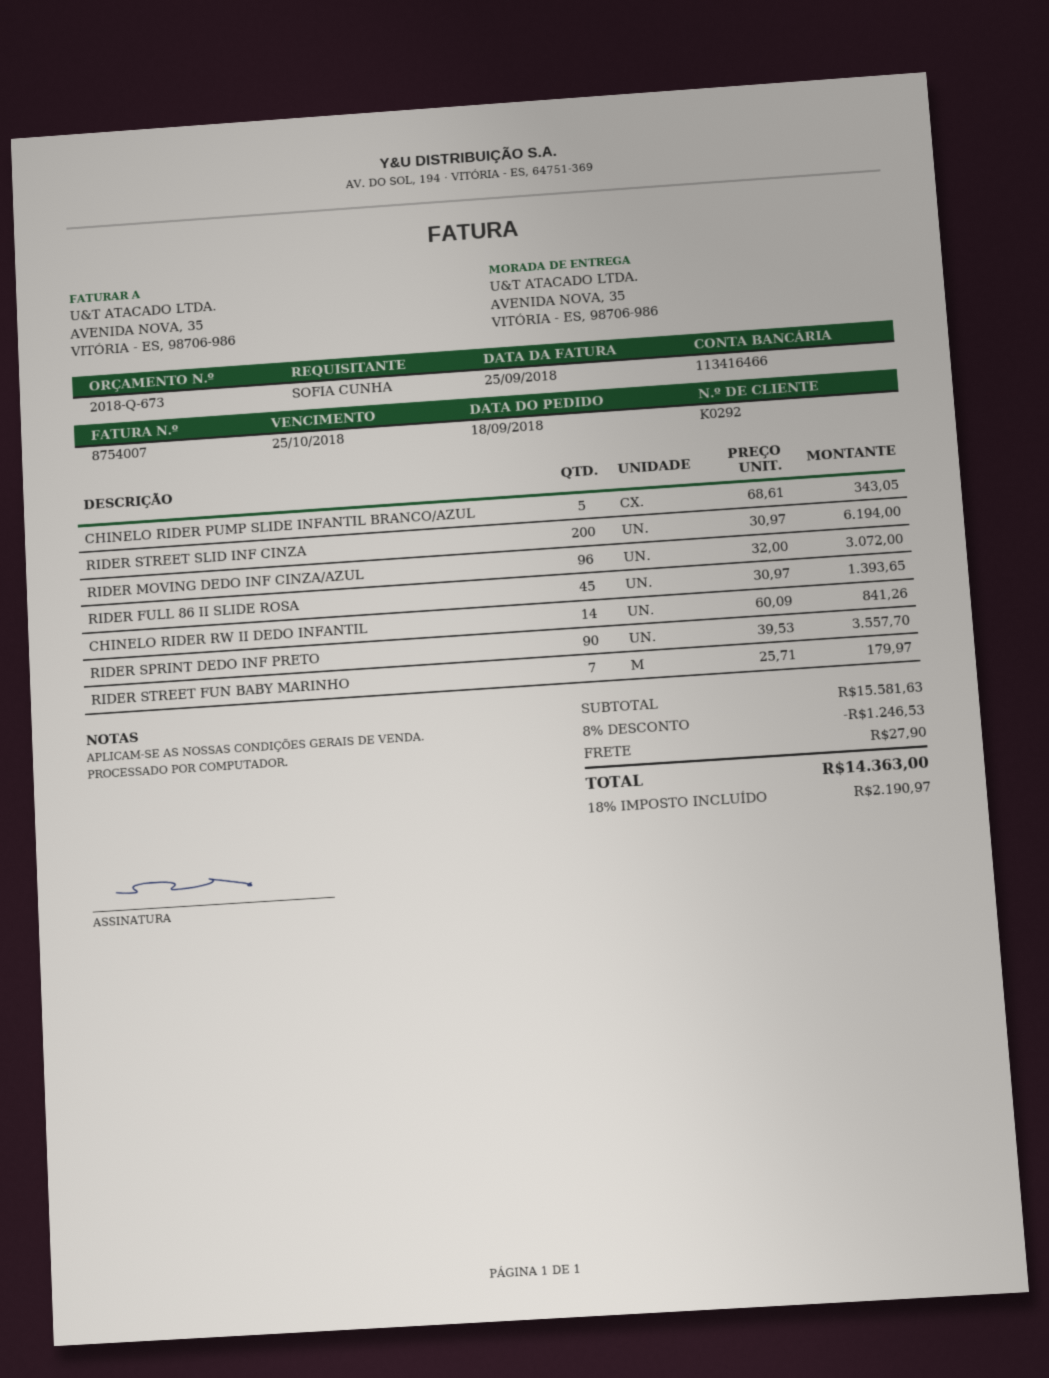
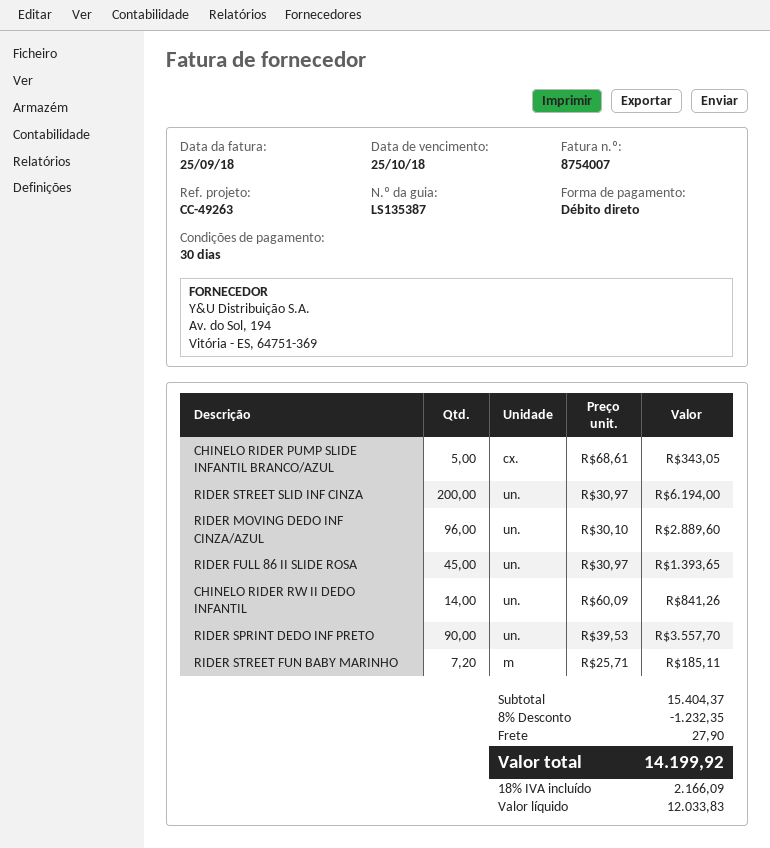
RIDER MOVING DEDO INF CINZA/AZUL: 96 x 32.00 = 3072.00 -> 96 x 30.10 = 2889.60
RIDER STREET FUN BABY MARINHO: 7 x 25.71 = 179.97 -> 7.2 x 25.71 = 185.11
subtotal: 15581.63 -> 15404.37
discount: 8% = 1246.53 -> 8% = 1232.35
tax: 18% = 2190.97 -> 18% = 2166.09
total: 14363.00 -> 14199.92

